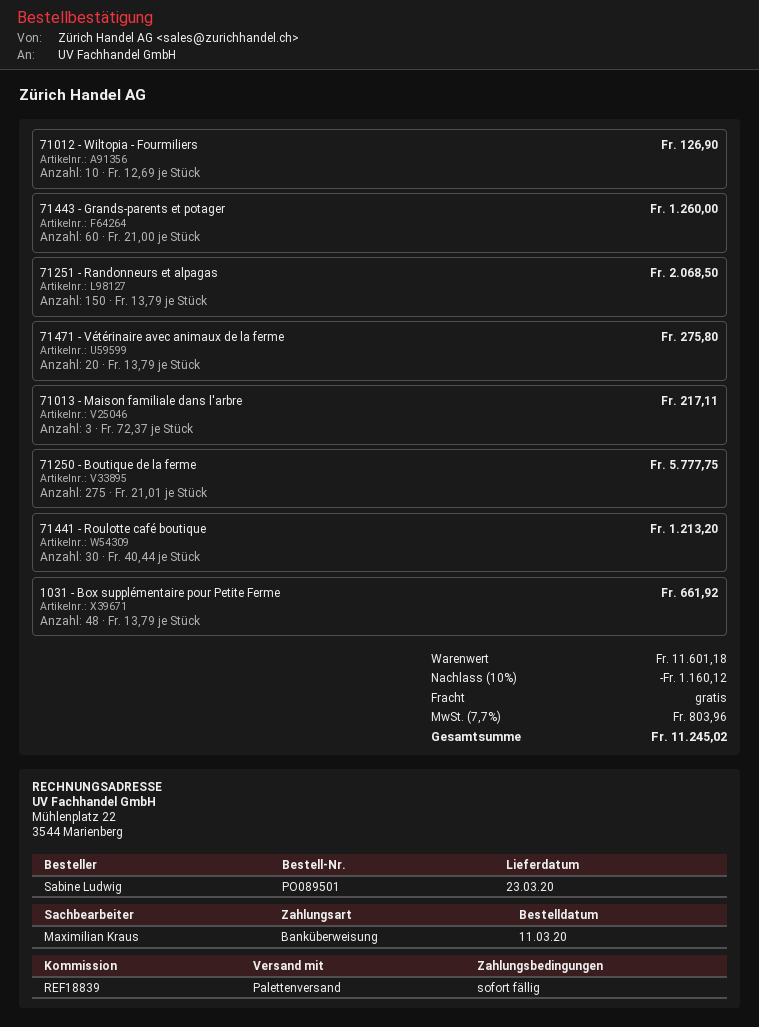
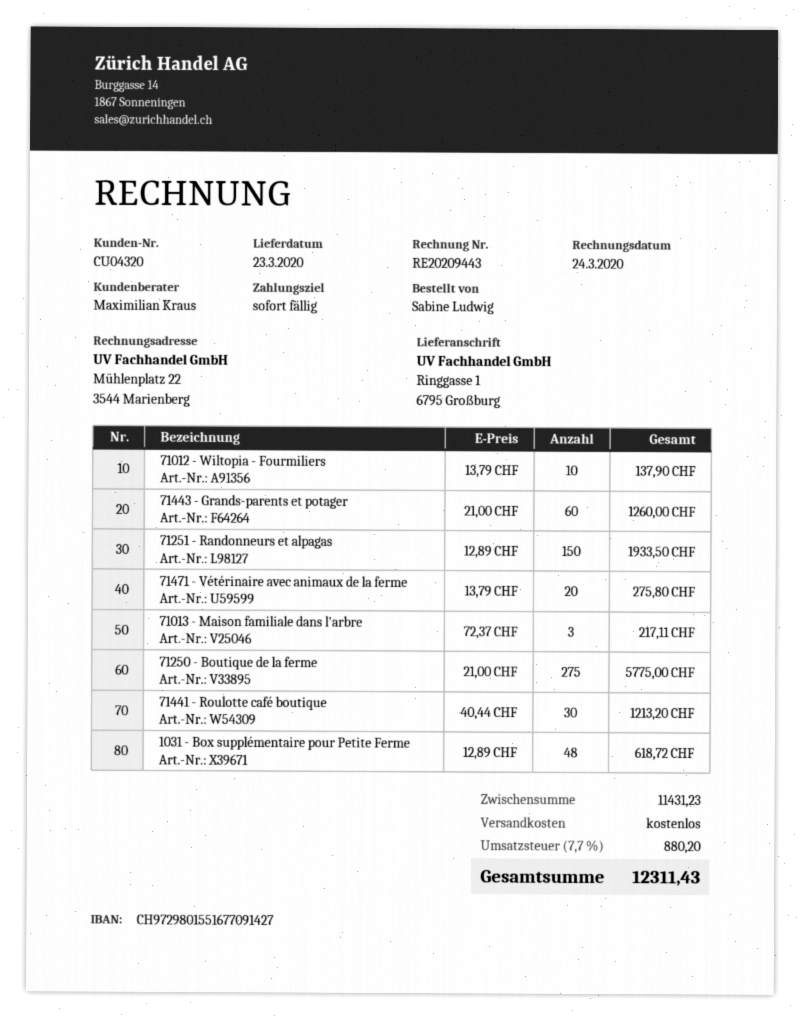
71012 - Wiltopia - Fourmiliers: 10 x 12.69 = 126.90 -> 10 x 13.79 = 137.90
71251 - Randonneurs et alpagas: 150 x 13.79 = 2068.50 -> 150 x 12.89 = 1933.50
71250 - Boutique de la ferme: 275 x 21.01 = 5777.75 -> 275 x 21.00 = 5775.00
1031 - Box supplémentaire pour Petite Ferme: 48 x 13.79 = 661.92 -> 48 x 12.89 = 618.72
subtotal: 11601.18 -> 11431.23
discount: 10% = 1160.12 -> none
tax: 7.7% = 803.96 -> 7.7% = 880.20
total: 11245.02 -> 12311.43

